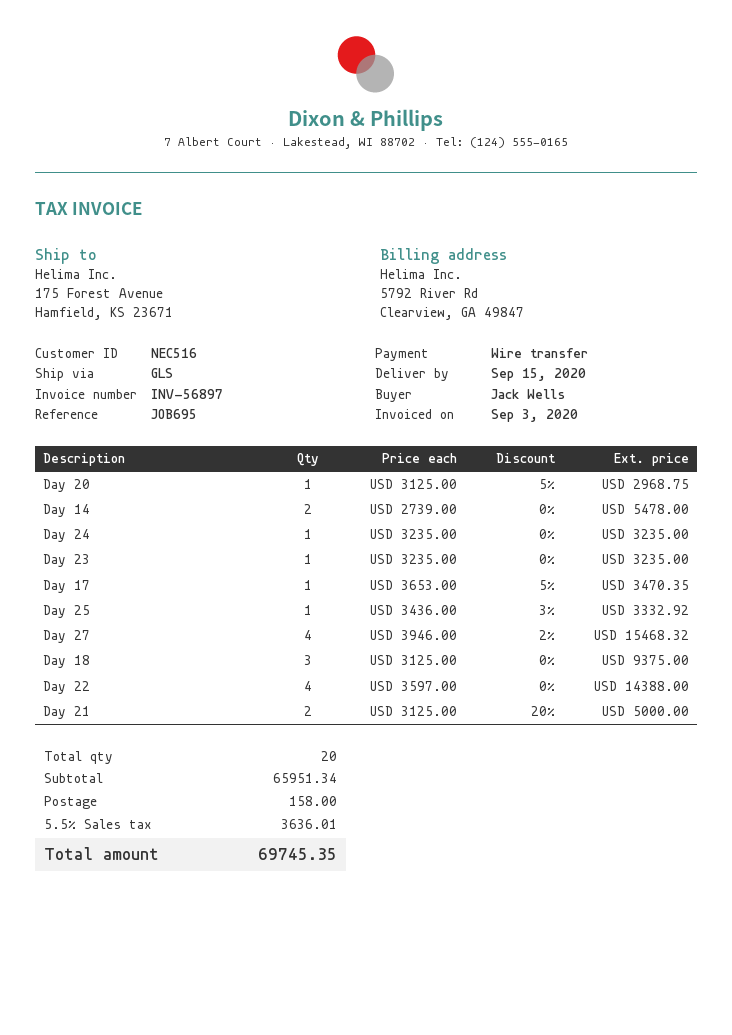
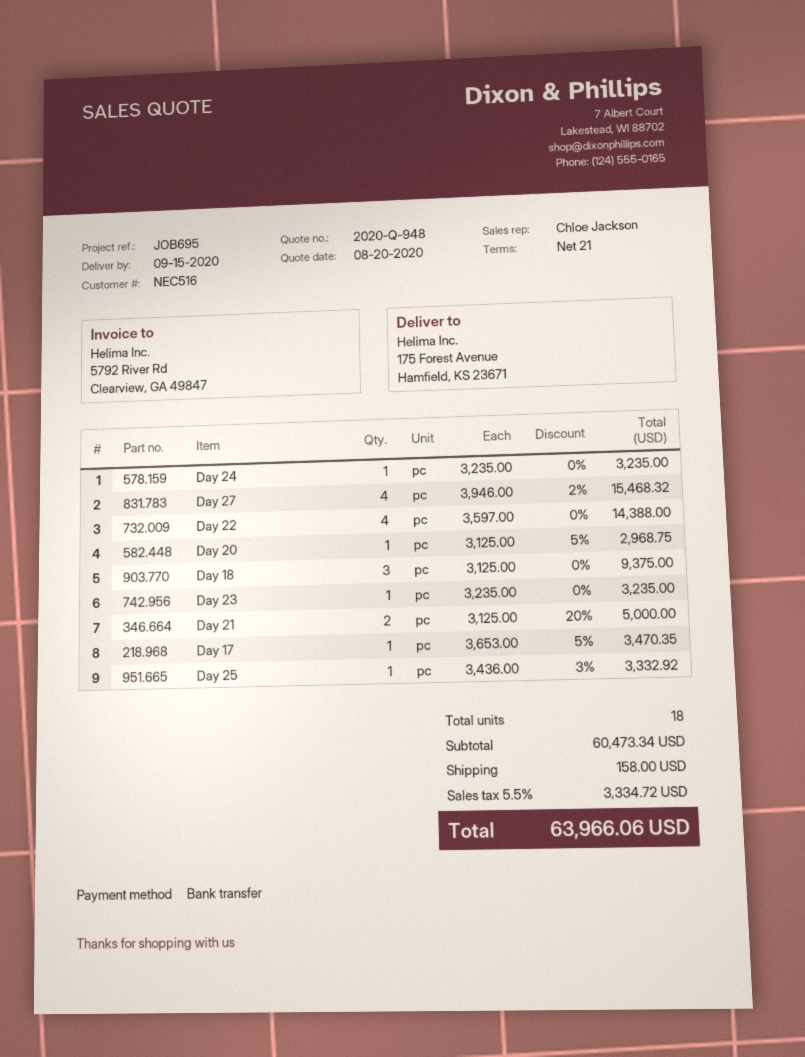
Day 14: 2 x 2739.00 = 5478.00 -> none
total quantity: 20 -> 18
subtotal: 65951.34 -> 60473.34
tax: 5.5% = 3636.01 -> 5.5% = 3334.72
total: 69745.35 -> 63966.06

